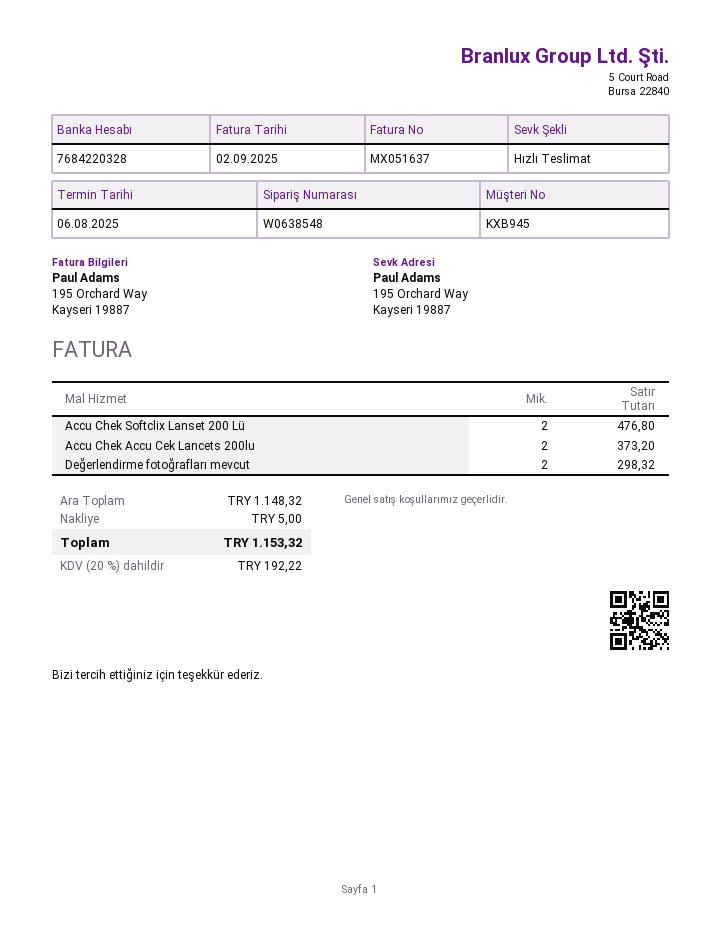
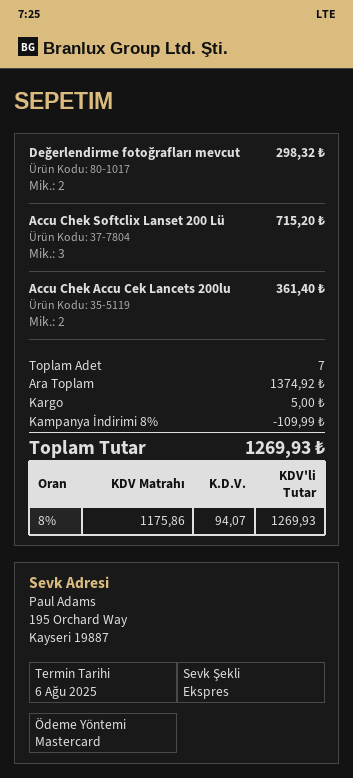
Accu Chek Softclix Lanset 200 Lü: 2 for 476.80 -> 3 for 715.20
Accu Chek Accu Cek Lancets 200lu: 2 for 373.20 -> 2 for 361.40
subtotal: 1148.32 -> 1374.92
discount: none -> 8% = 109.99
tax: 20% = 192.22 -> 8% = 94.07
total: 1153.32 -> 1269.93

